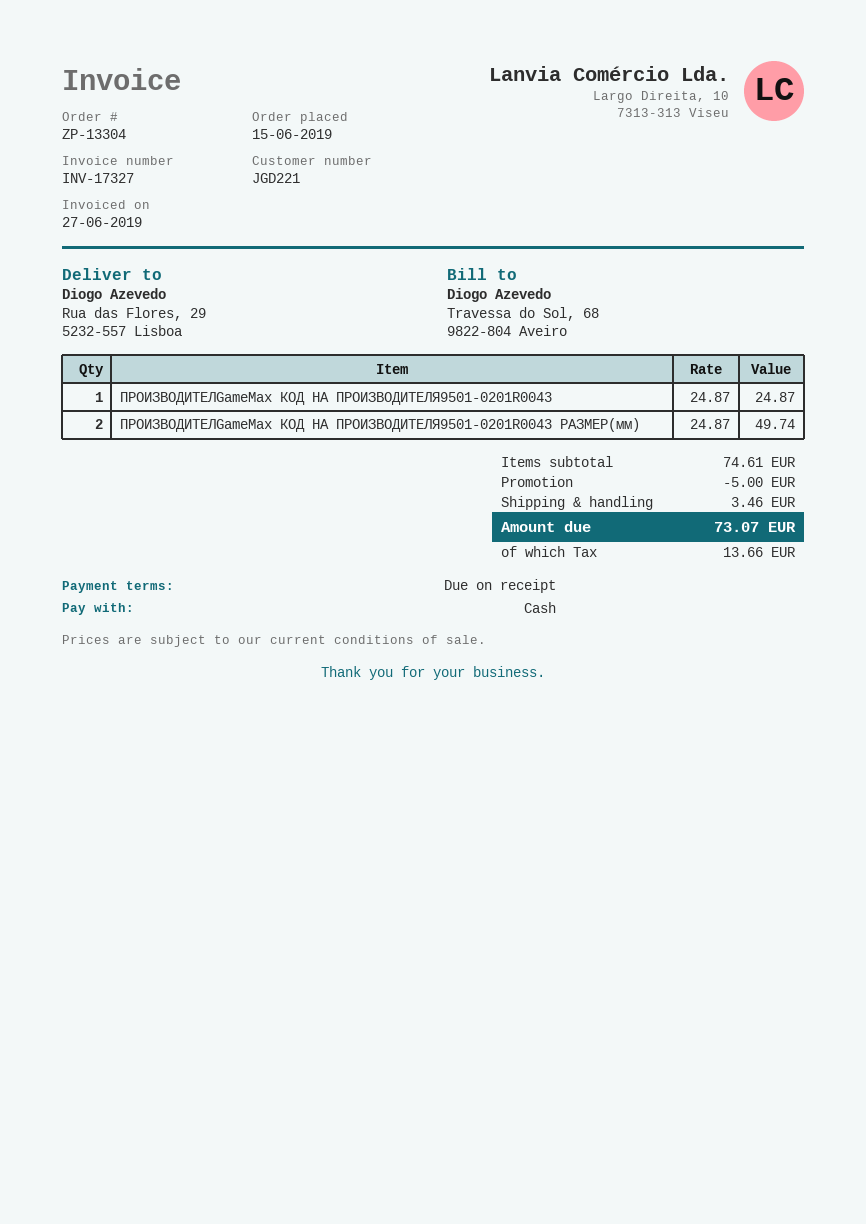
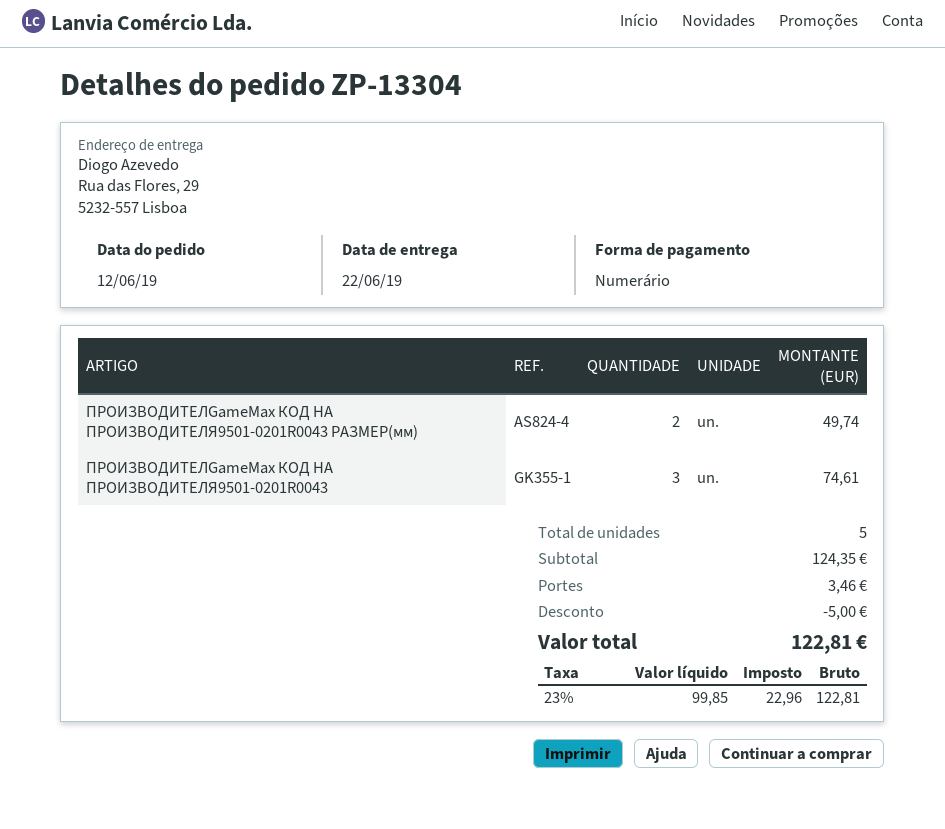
order date: 2019-06-15 -> 2019-06-12
ПРОИЗВОДИТЕЛGameMax КОД НА ПРОИЗВОДИТЕЛЯ9501-0201R0043: 1 for 24.87 -> 3 for 74.61
subtotal: 74.61 -> 124.35
tax: 13.66 -> 22.96
total: 73.07 -> 122.81

